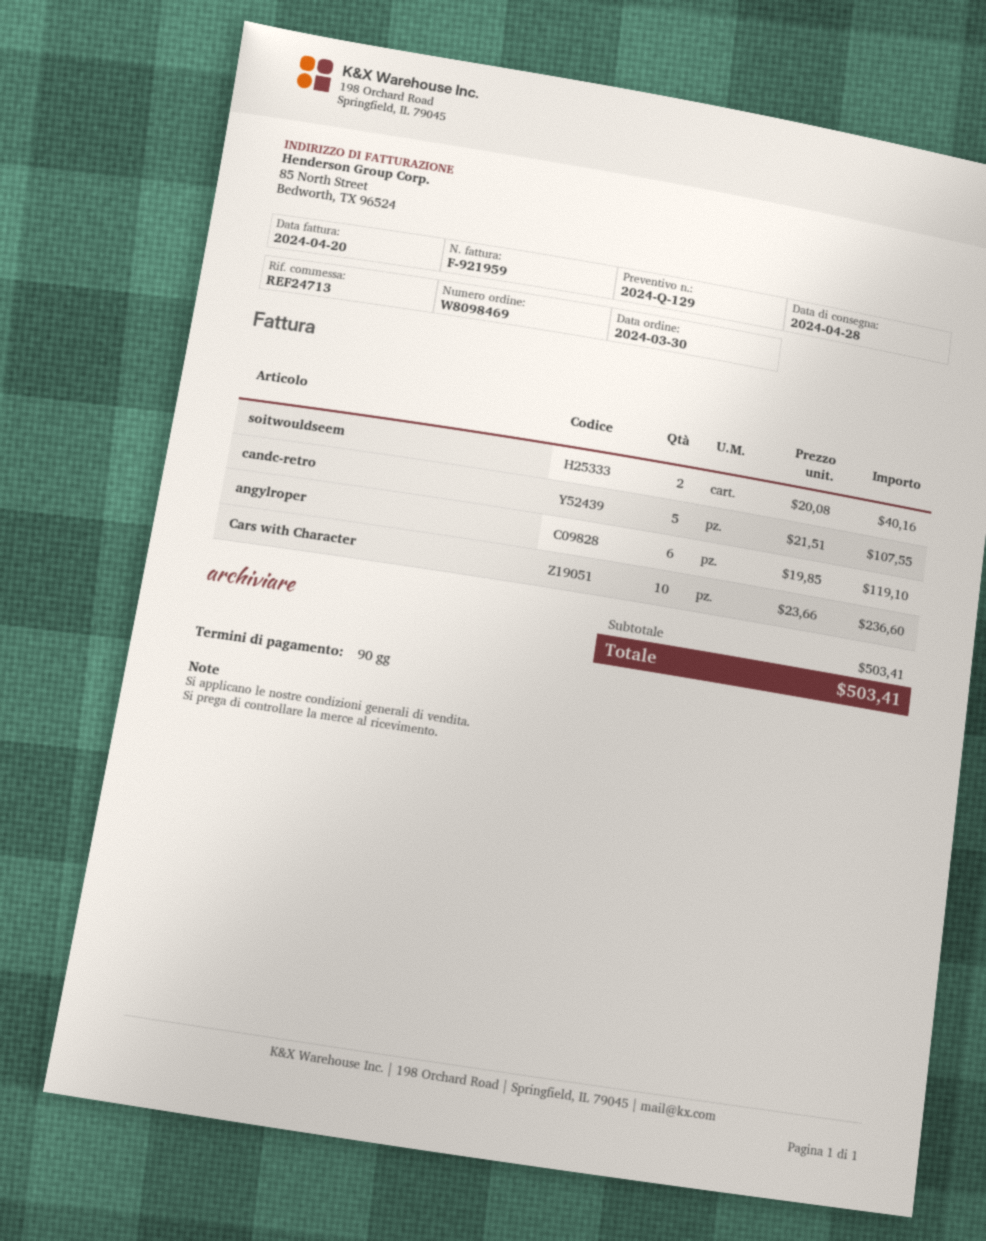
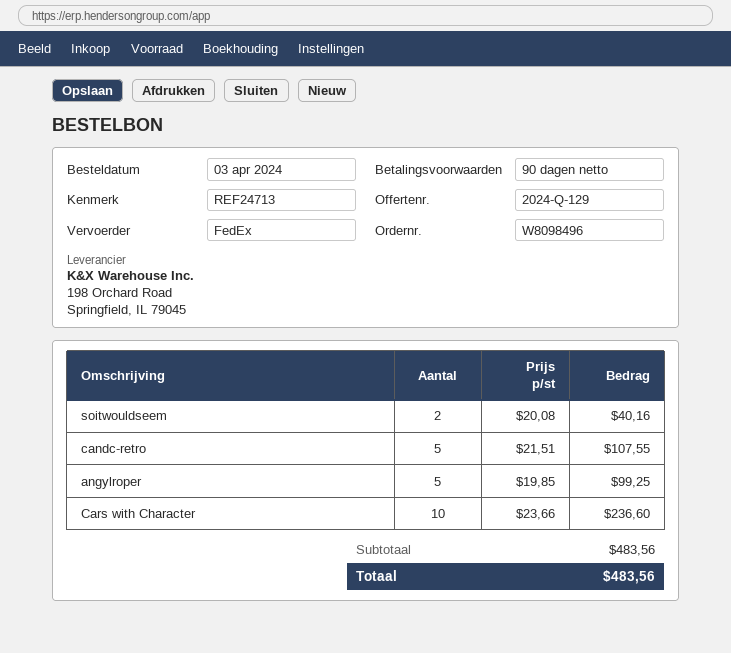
order number: W8098469 -> W8098496
order date: 2024-03-30 -> 2024-04-03
angylroper: 6 x 19.85 = 119.10 -> 5 x 19.85 = 99.25
subtotal: 503.41 -> 483.56
total: 503.41 -> 483.56

